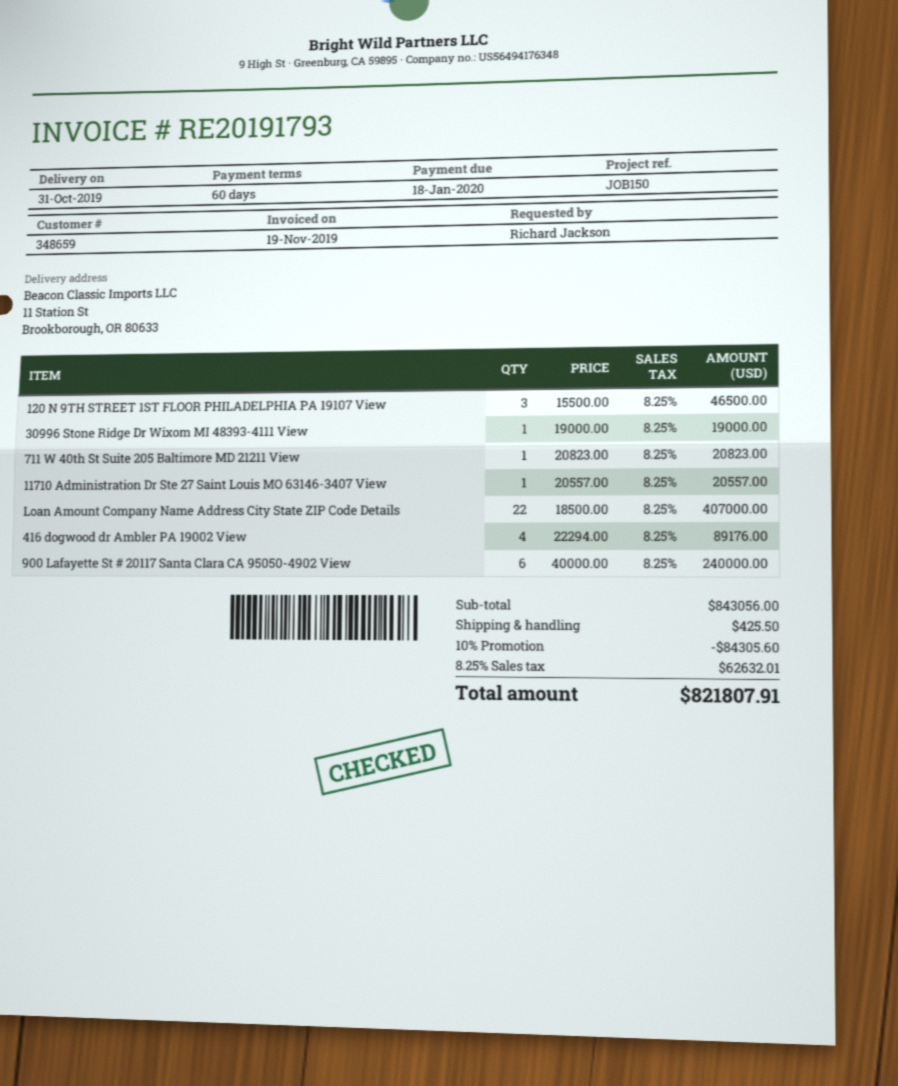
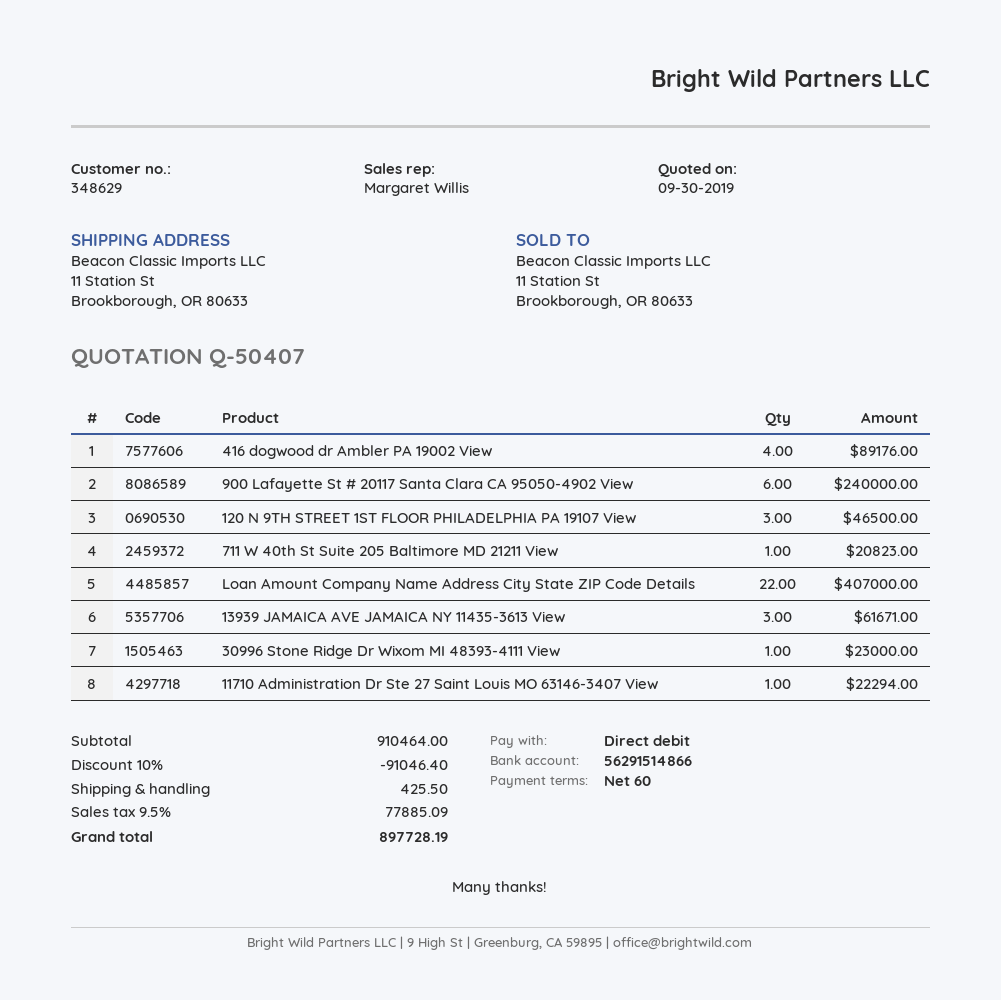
customer number: 348659 -> 348629
30996 Stone Ridge Dr Wixom MI 48393-4111 View: 1 for 19000.00 -> 1 for 23000.00
11710 Administration Dr Ste 27 Saint Louis MO 63146-3407 View: 1 for 20557.00 -> 1 for 22294.00
13939 JAMAICA AVE JAMAICA NY 11435-3613 View: none -> 3 for 61671.00
subtotal: 843056.00 -> 910464.00
discount: 10% = 84305.60 -> 10% = 91046.40
tax: 8.25% = 62632.01 -> 9.5% = 77885.09
total: 821807.91 -> 897728.19

